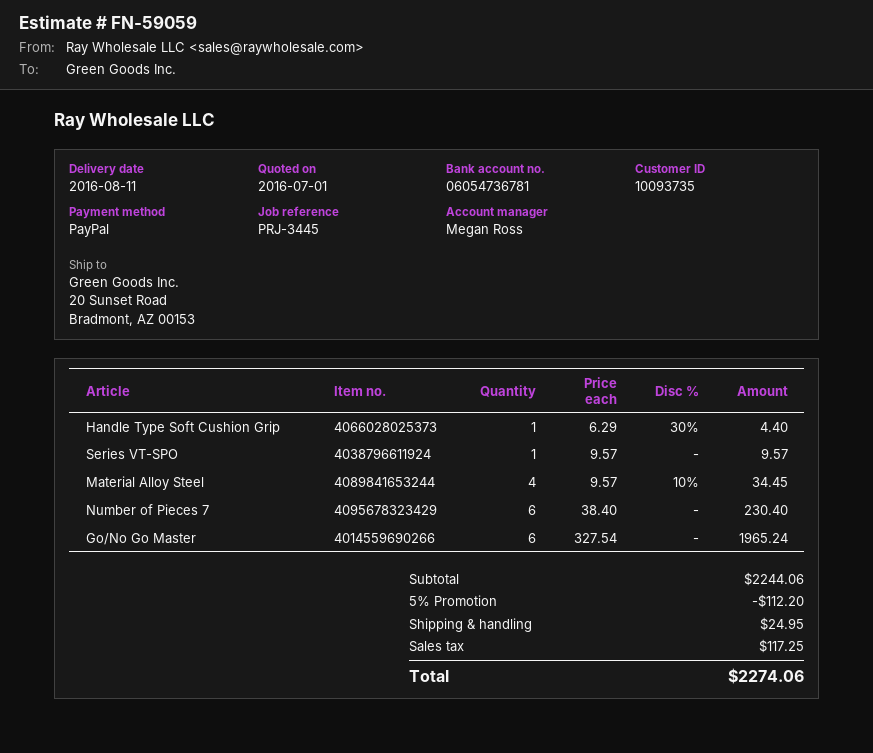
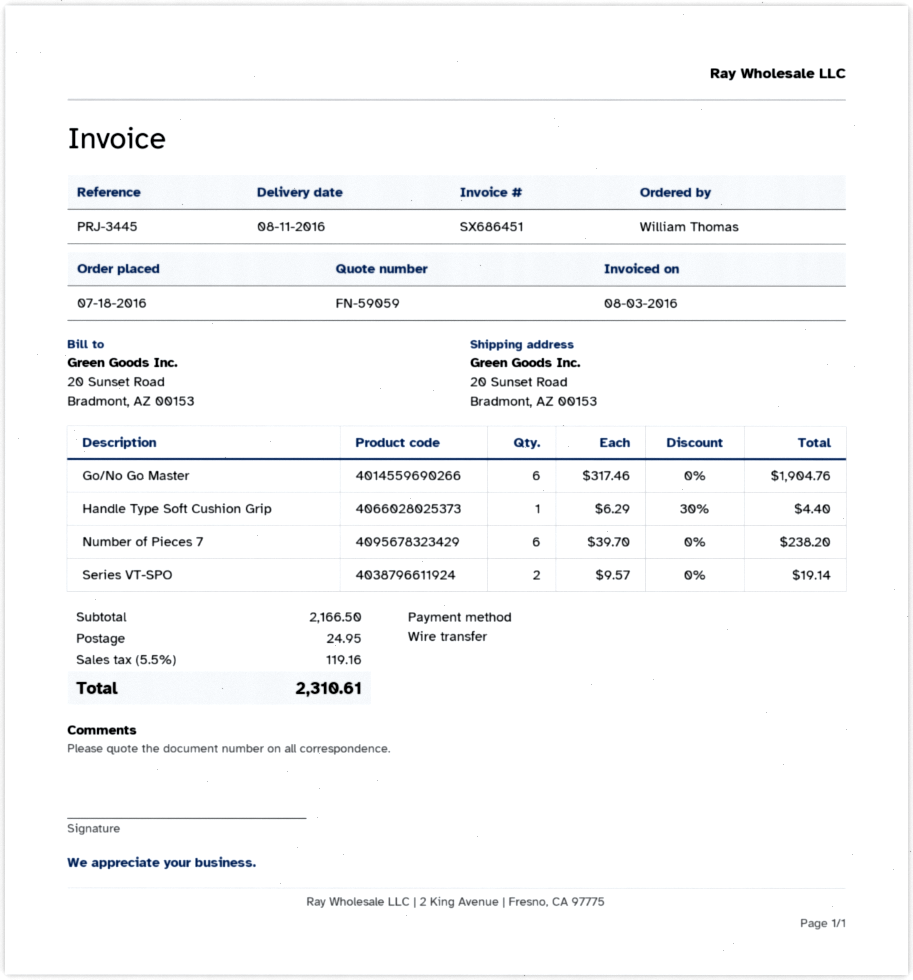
payment method: PayPal -> bank transfer
Series VT-SPO: 1 x 9.57 = 9.57 -> 2 x 9.57 = 19.14
Material Alloy Steel: 4 x 9.57 - 10% = 34.45 -> none
Number of Pieces 7: 6 x 38.40 = 230.40 -> 6 x 39.70 = 238.20
Go/No Go Master: 6 x 327.54 = 1965.24 -> 6 x 317.46 = 1904.76
subtotal: 2244.06 -> 2166.50
discount: 5% = 112.20 -> none
tax: 117.25 -> 119.16
total: 2274.06 -> 2310.61

